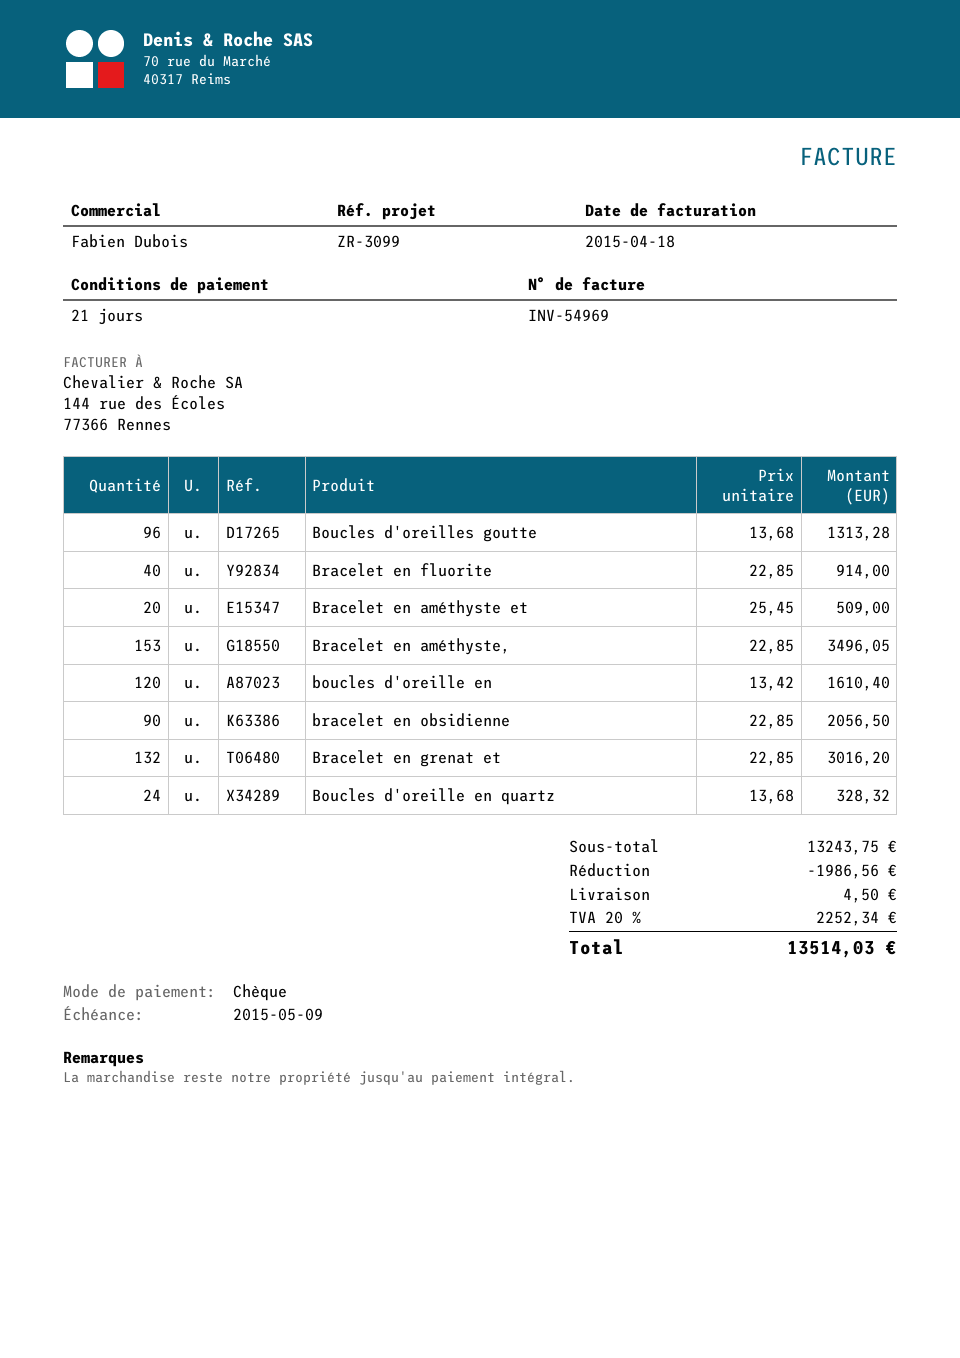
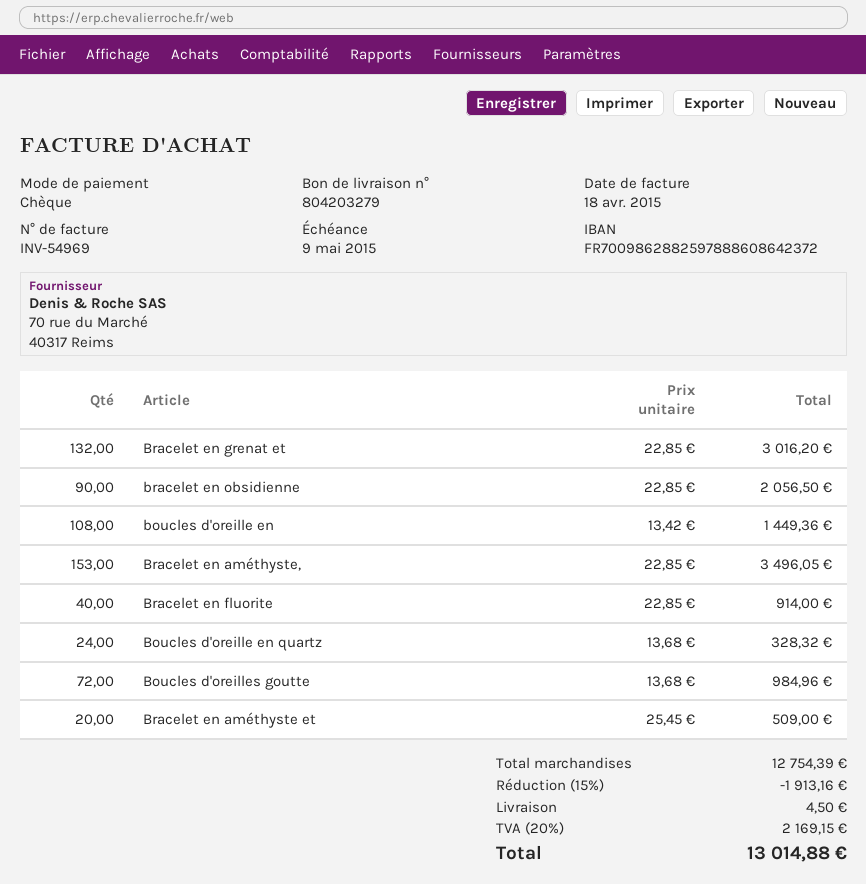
Boucles d'oreilles goutte: 96 x 13.68 = 1313.28 -> 72 x 13.68 = 984.96
boucles d'oreille en: 120 x 13.42 = 1610.40 -> 108 x 13.42 = 1449.36
subtotal: 13243.75 -> 12754.39
discount: 1986.56 -> 1913.16
tax: 20% = 2252.34 -> 20% = 2169.15
total: 13514.03 -> 13014.88

